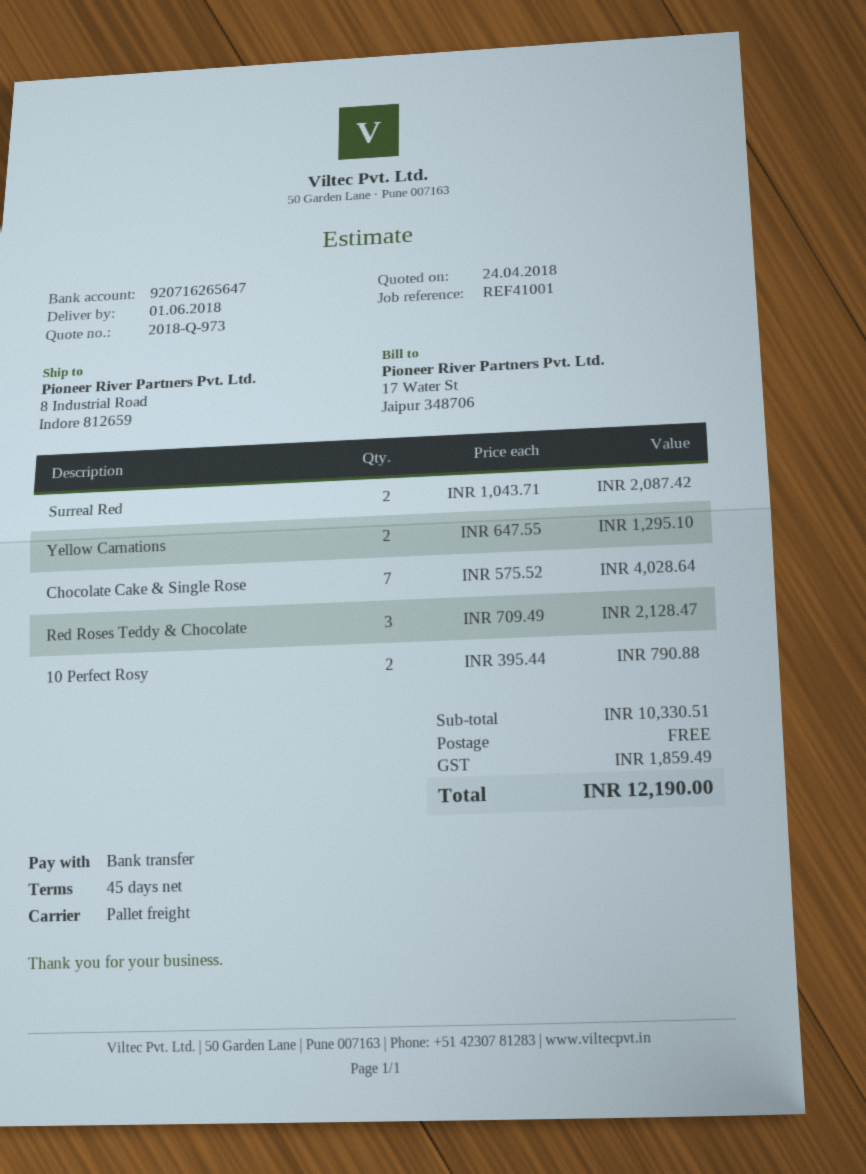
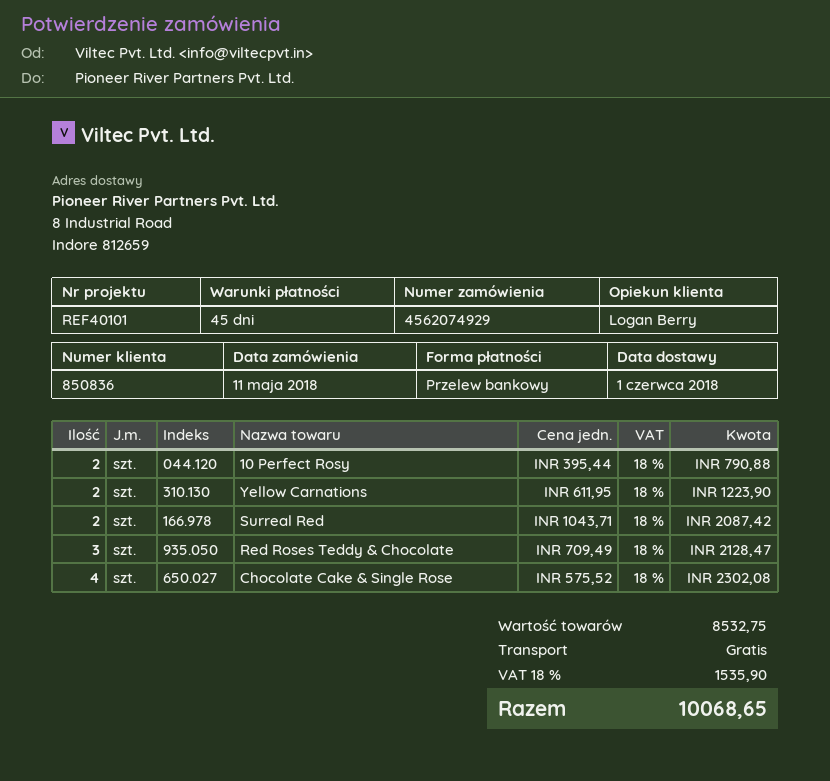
reference: REF41001 -> REF40101
Yellow Carnations: 2 x 647.55 = 1295.10 -> 2 x 611.95 = 1223.90
Chocolate Cake & Single Rose: 7 x 575.52 = 4028.64 -> 4 x 575.52 = 2302.08
subtotal: 10330.51 -> 8532.75
tax: 1859.49 -> 1535.90
total: 12190.00 -> 10068.65

